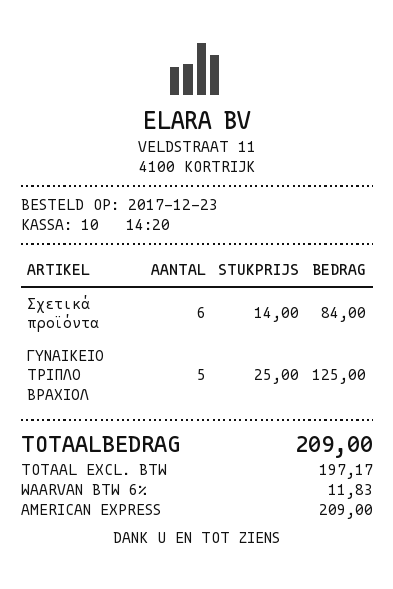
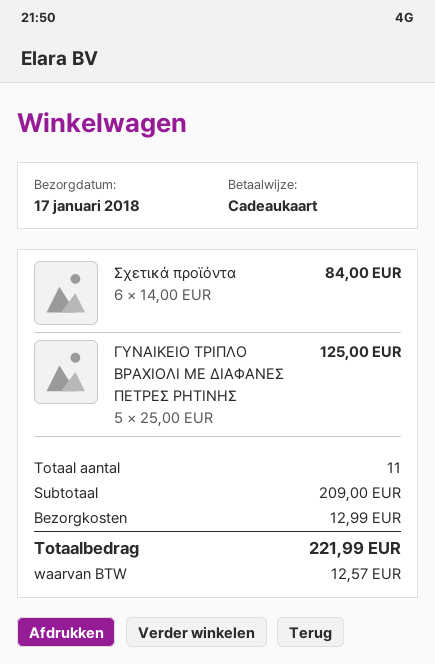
payment method: American Express -> gift card
shipping: none -> 12.99
tax: 11.83 -> 12.57
total: 209.00 -> 221.99

